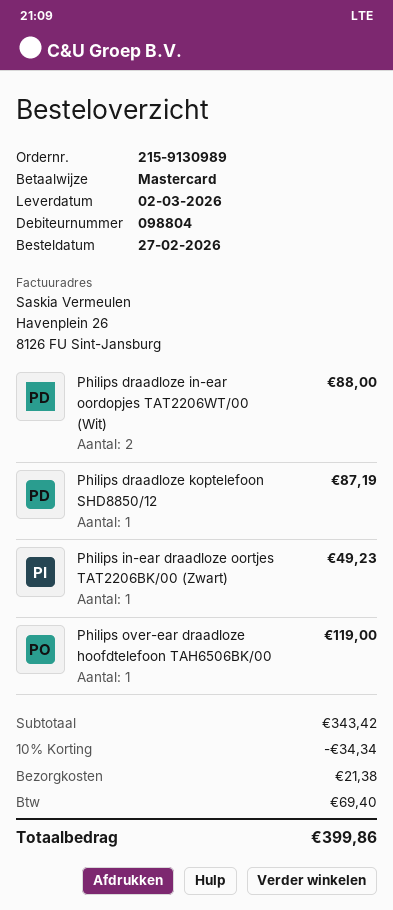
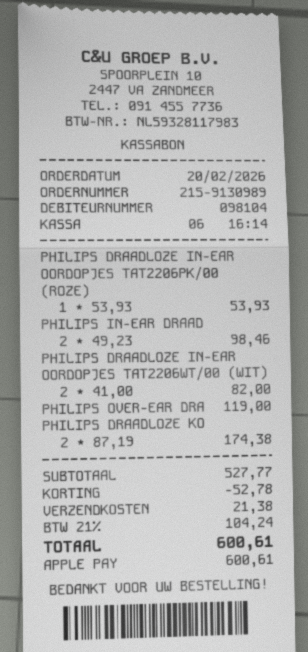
order date: 2026-02-27 -> 2026-02-20
customer number: 098804 -> 098104
payment method: Mastercard -> Apple Pay
Philips draadloze in-ear oordopjes TAT2206WT/00 (Wit): 2 for 88.00 -> 2 for 82.00
Philips draadloze koptelefoon SHD8850/12: 1 for 87.19 -> 2 for 174.38
Philips in-ear draadloze oortjes TAT2206BK/00 (Zwart): 1 for 49.23 -> 2 for 98.46
PHILIPS DRAADLOZE IN-EAR OORDOPJES TAT2206PK/00 (ROZE): none -> 1 for 53.93
subtotal: 343.42 -> 527.77
discount: 34.34 -> 52.78
tax: 69.40 -> 104.24
total: 399.86 -> 600.61

